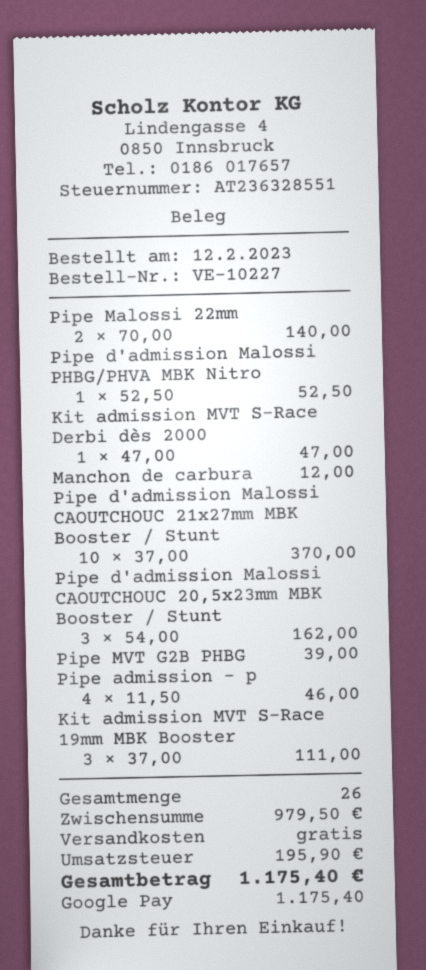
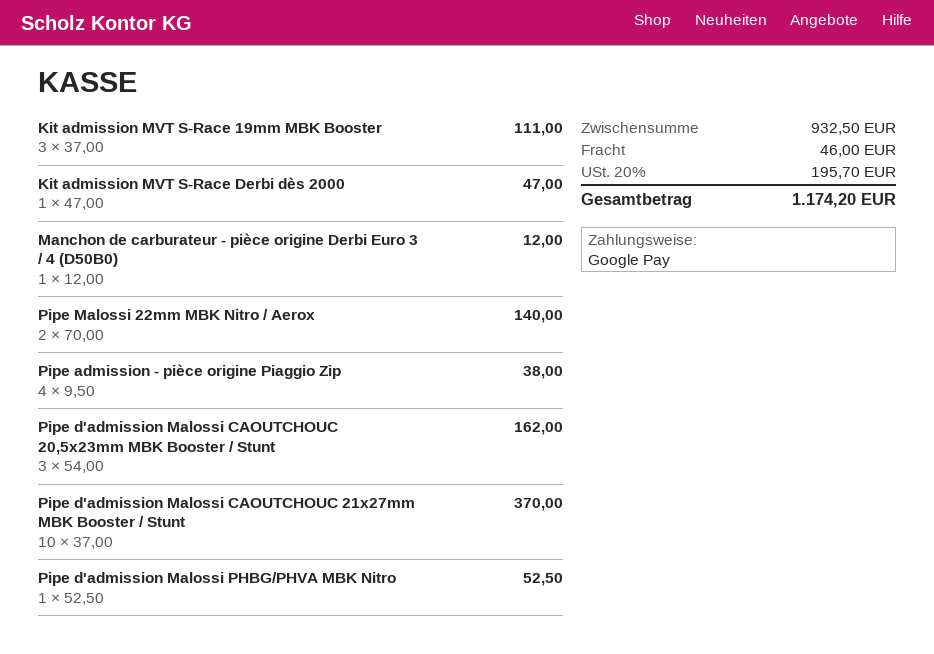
Pipe MVT G2B PHBG: 1 x 39.00 = 39.00 -> none
Pipe admission - p: 4 x 11.50 = 46.00 -> 4 x 9.50 = 38.00
subtotal: 979.50 -> 932.50
shipping: 0.00 -> 46.00
tax: 195.90 -> 195.70
total: 1175.40 -> 1174.20

